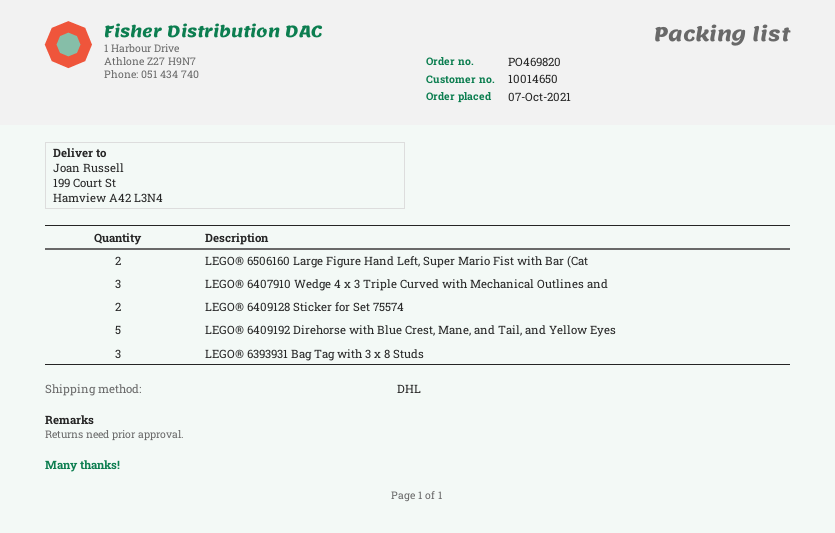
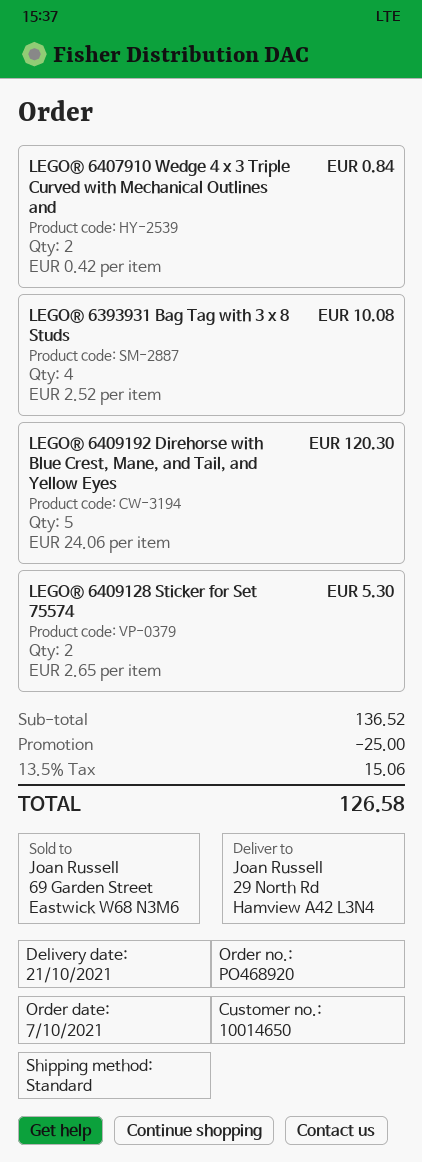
order number: PO469820 -> PO468920
shipping method: DHL -> standard
ship to: 199 Court St, Hamview A42 L3N4 -> 29 North Rd, Hamview A42 L3N4
LEGO® 6506160 Large Figure Hand Left, Super Mario Fist with Bar (Cat: 2 -> none
LEGO® 6407910 Wedge 4 x 3 Triple Curved with Mechanical Outlines and: 3 -> 2
LEGO® 6393931 Bag Tag with 3 x 8 Studs: 3 -> 4

